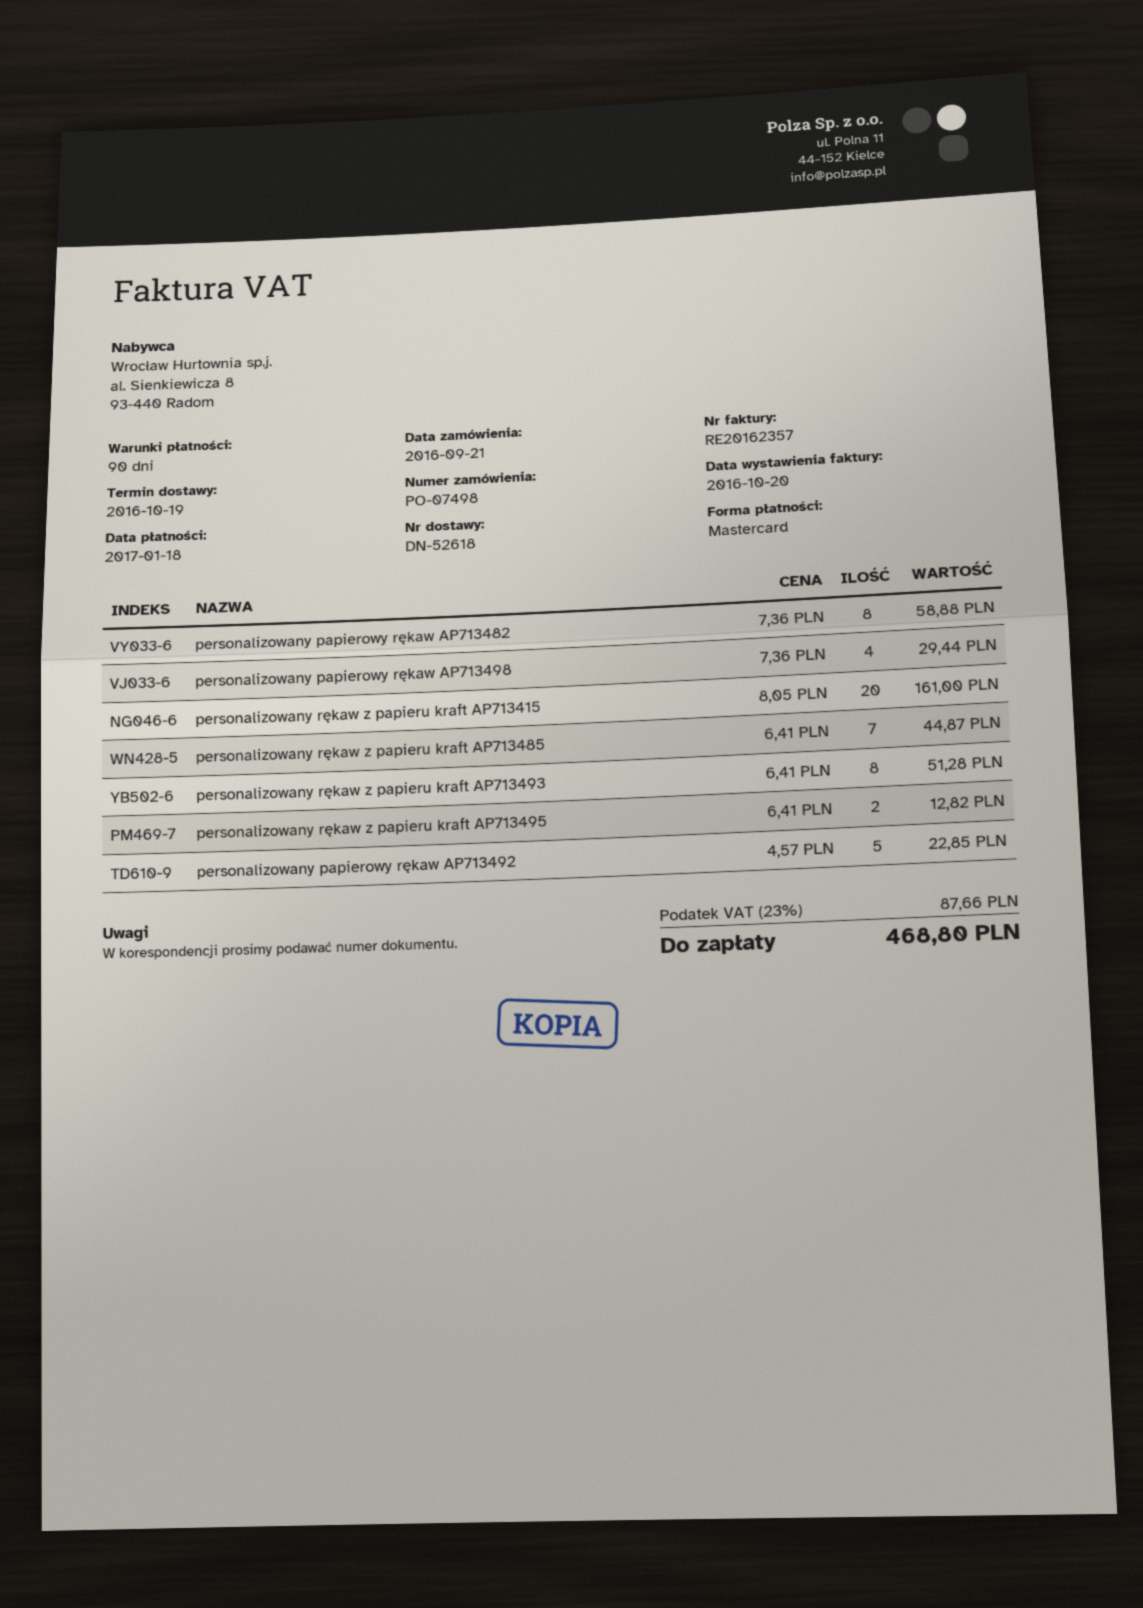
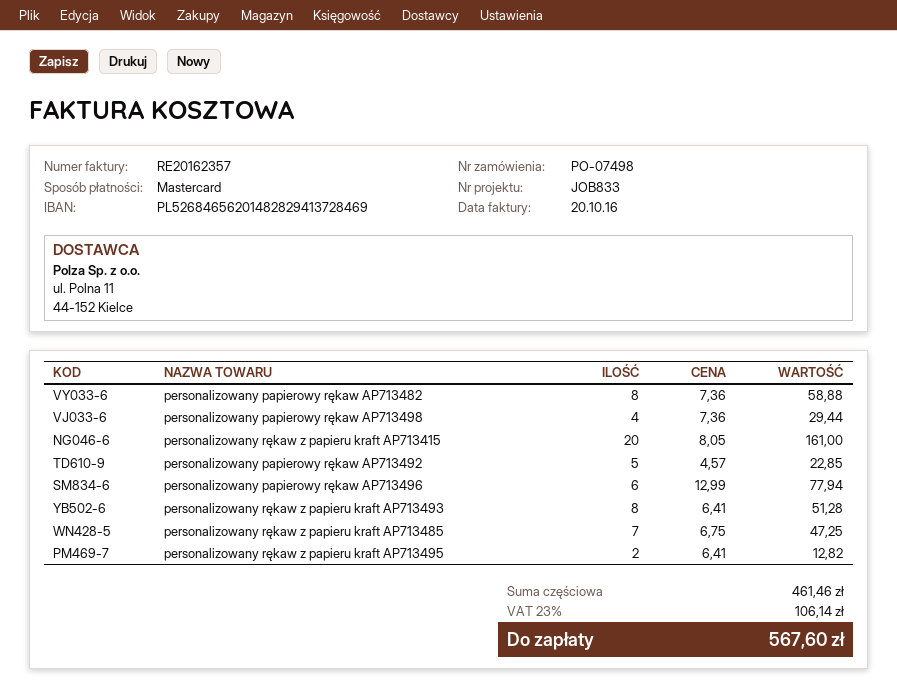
personalizowany rękaw z papieru kraft AP713485: 7 x 6.41 = 44.87 -> 7 x 6.75 = 47.25
personalizowany papierowy rękaw AP713496: none -> 6 x 12.99 = 77.94
tax: 23% = 87.66 -> 23% = 106.14
total: 468.80 -> 567.60

